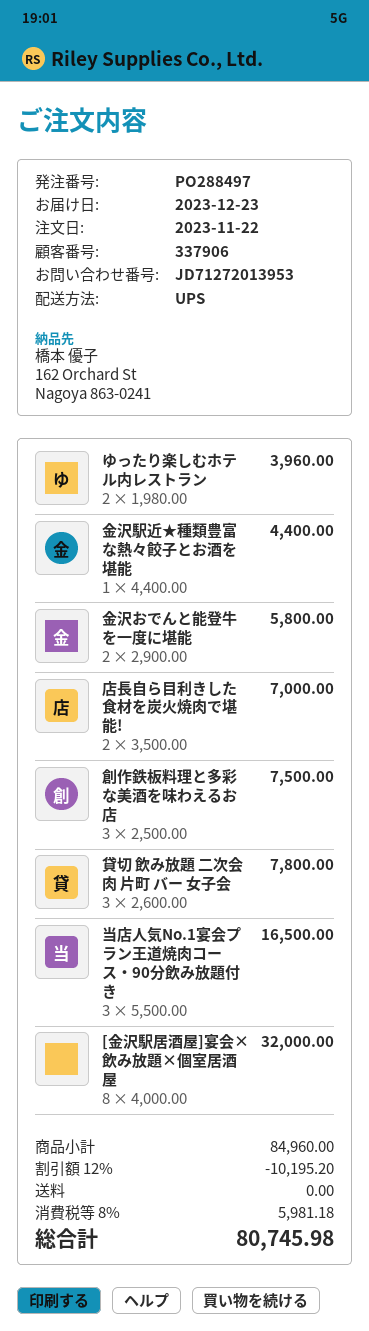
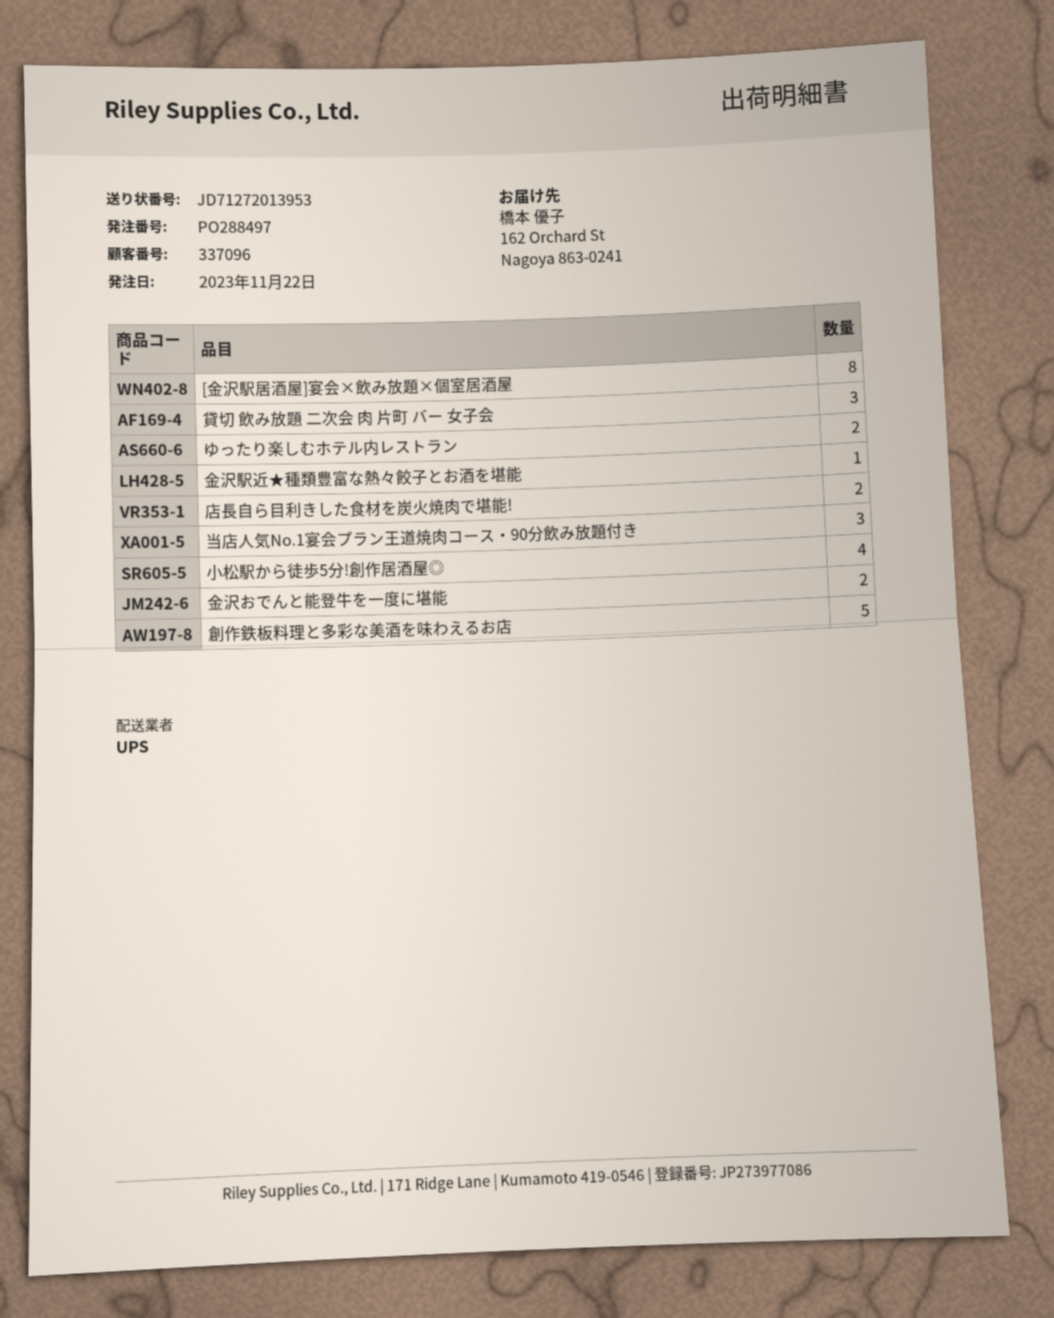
customer number: 337906 -> 337096
創作鉄板料理と多彩な美酒を味わえるお店: 3 -> 5
小松駅から徒歩5分!創作居酒屋◎: none -> 4

